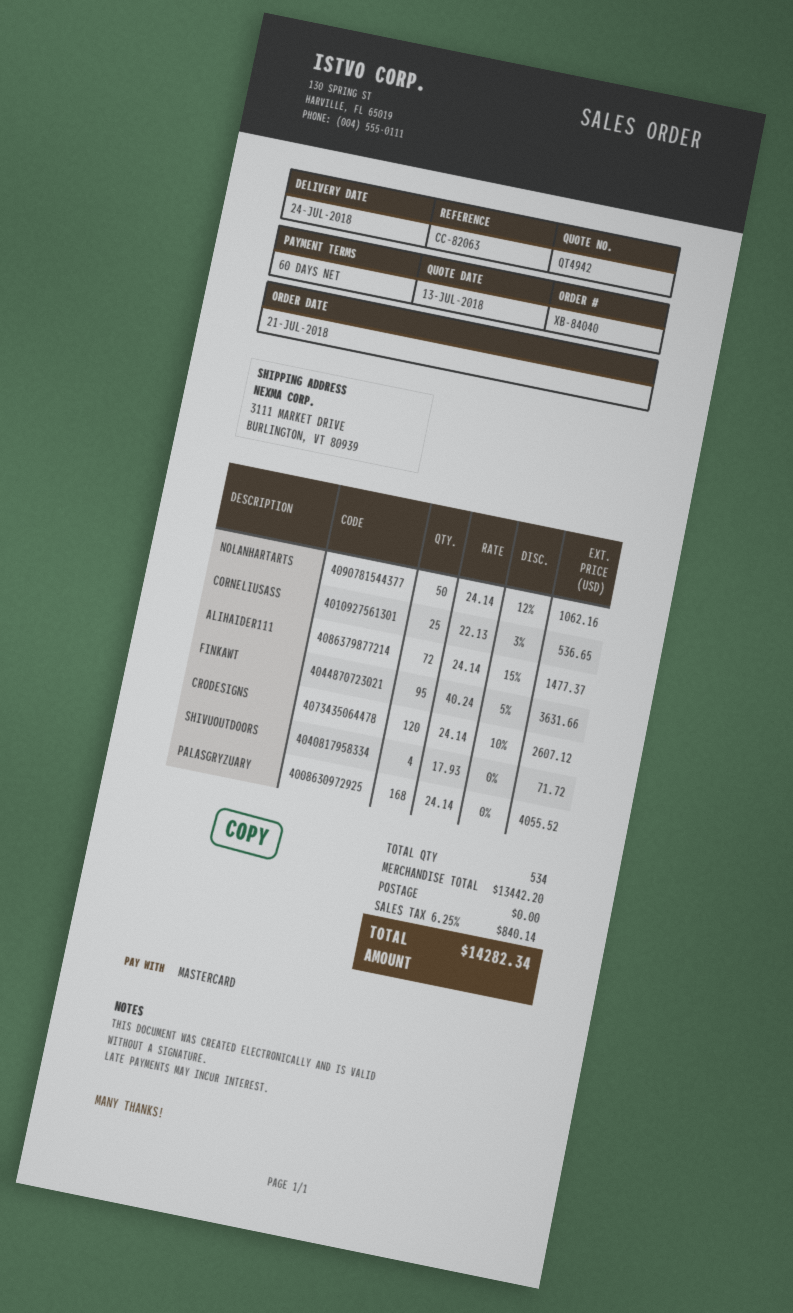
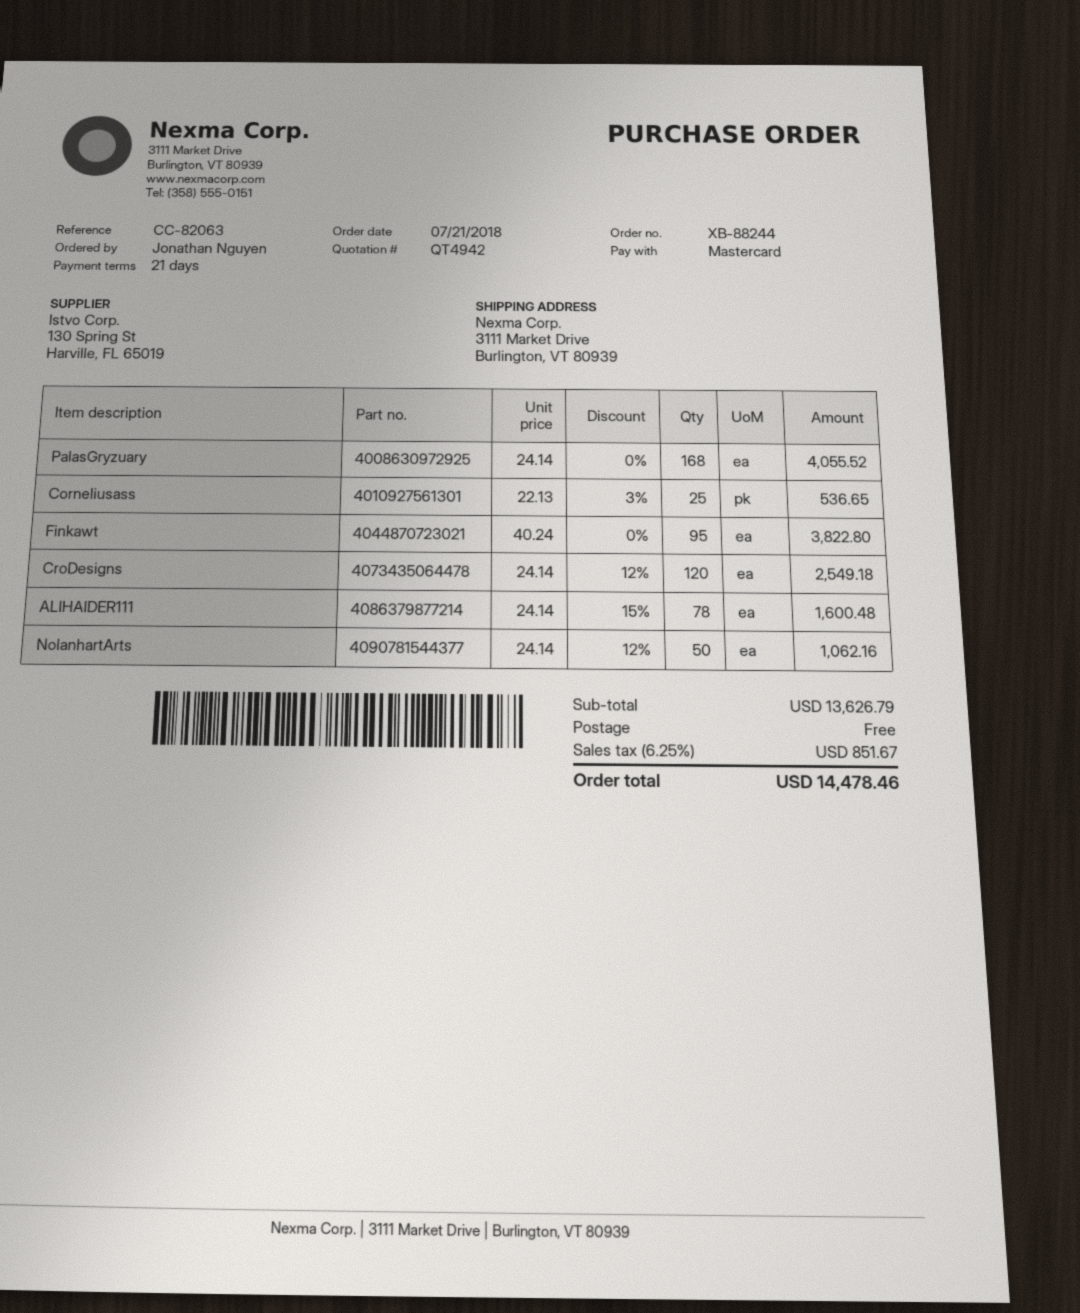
order number: XB-84040 -> XB-88244
payment terms: 60 days -> 21 days
ALIHAIDER111: 72 x 24.14 - 15% = 1477.37 -> 78 x 24.14 - 15% = 1600.48
FINKAWT: 95 x 40.24 - 5% = 3631.66 -> 95 x 40.24 = 3822.80
CRODESIGNS: 120 x 24.14 - 10% = 2607.12 -> 120 x 24.14 - 12% = 2549.18
SHIVUOUTDOORS: 4 x 17.93 = 71.72 -> none
subtotal: 13442.20 -> 13626.79
tax: 6.25% = 840.14 -> 6.25% = 851.67
total: 14282.34 -> 14478.46

